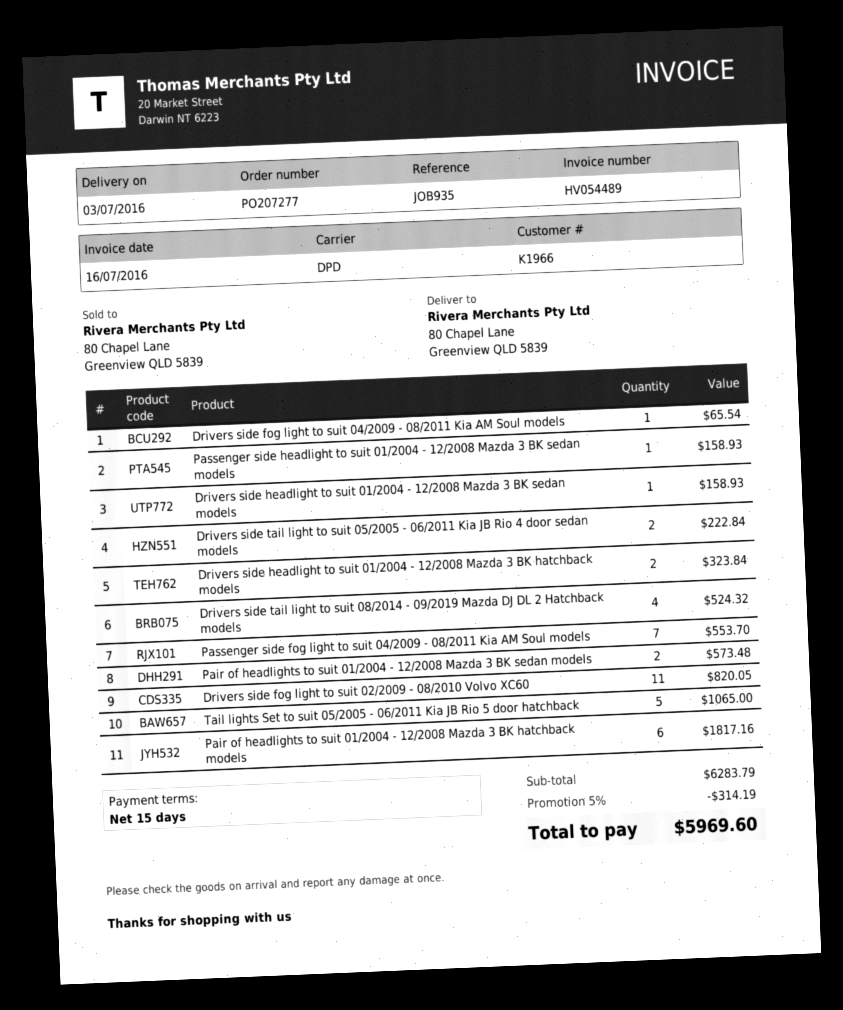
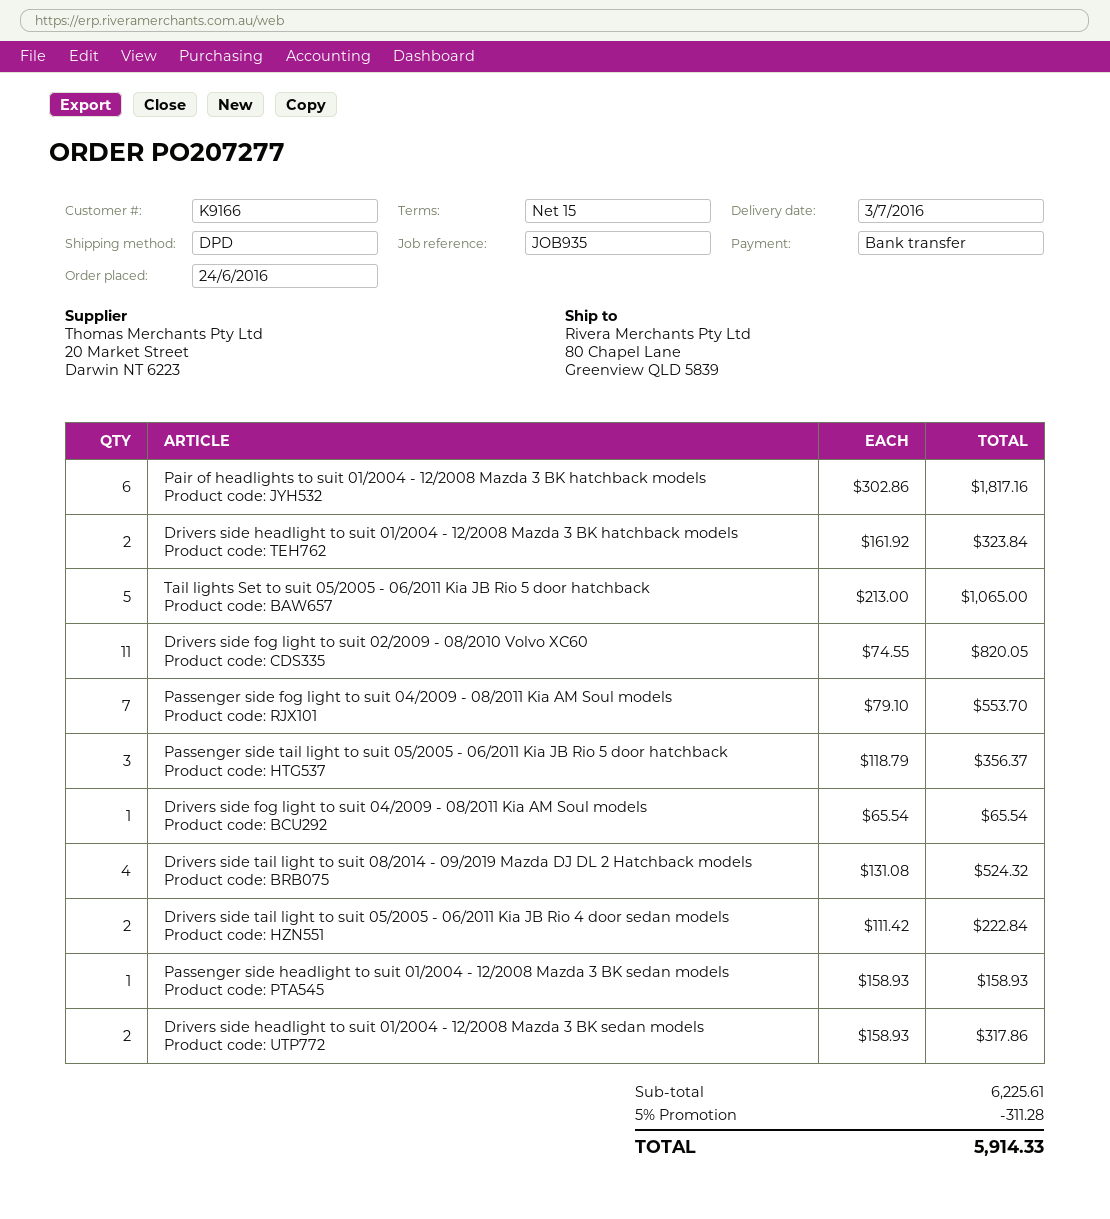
customer number: K1966 -> K9166
Drivers side headlight to suit 01/2004 - 12/2008 Mazda 3 BK sedan models: 1 for 158.93 -> 2 for 317.86
Pair of headlights to suit 01/2004 - 12/2008 Mazda 3 BK sedan models: 2 for 573.48 -> none
Passenger side tail light to suit 05/2005 - 06/2011 Kia JB Rio 5 door hatchback: none -> 3 for 356.37
subtotal: 6283.79 -> 6225.61
discount: 5% = 314.19 -> 5% = 311.28
total: 5969.60 -> 5914.33

